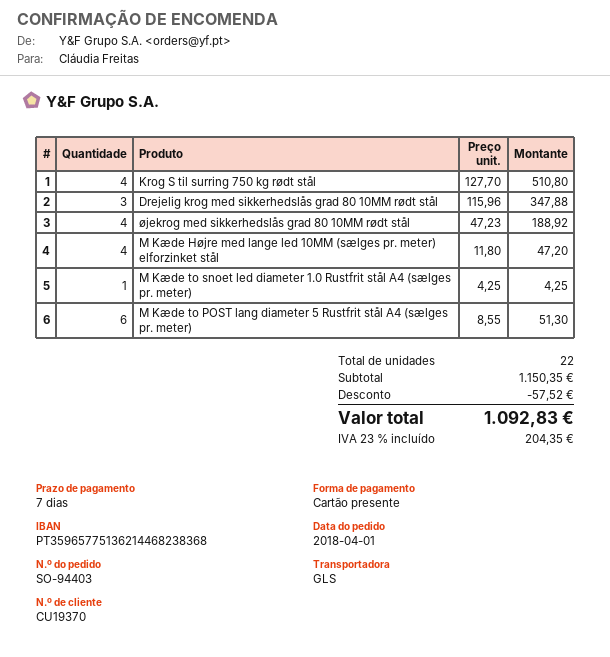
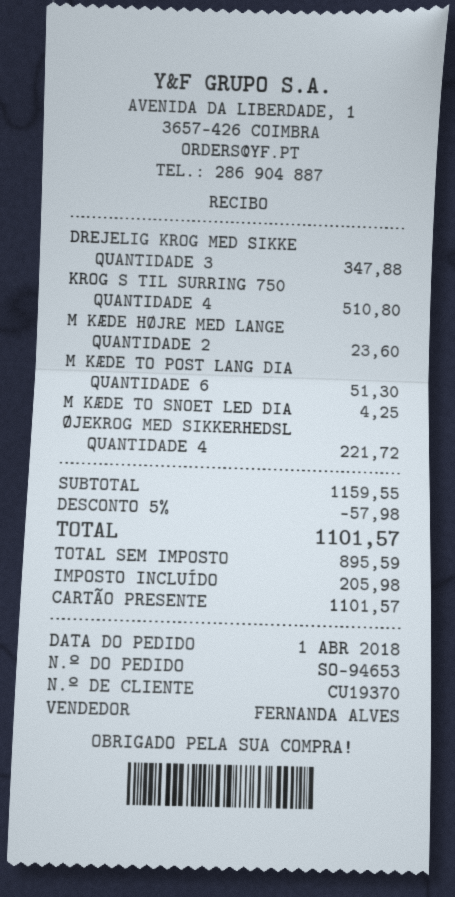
order number: SO-94403 -> SO-94653
øjekrog med sikkerhedslås grad 80 10MM rødt stål: 4 for 188.92 -> 4 for 221.72
M Kæde Højre med lange led 10MM (sælges pr. meter) elforzinket stål: 4 for 47.20 -> 2 for 23.60
subtotal: 1150.35 -> 1159.55
discount: 57.52 -> 57.98
tax: 204.35 -> 205.98
total: 1092.83 -> 1101.57

